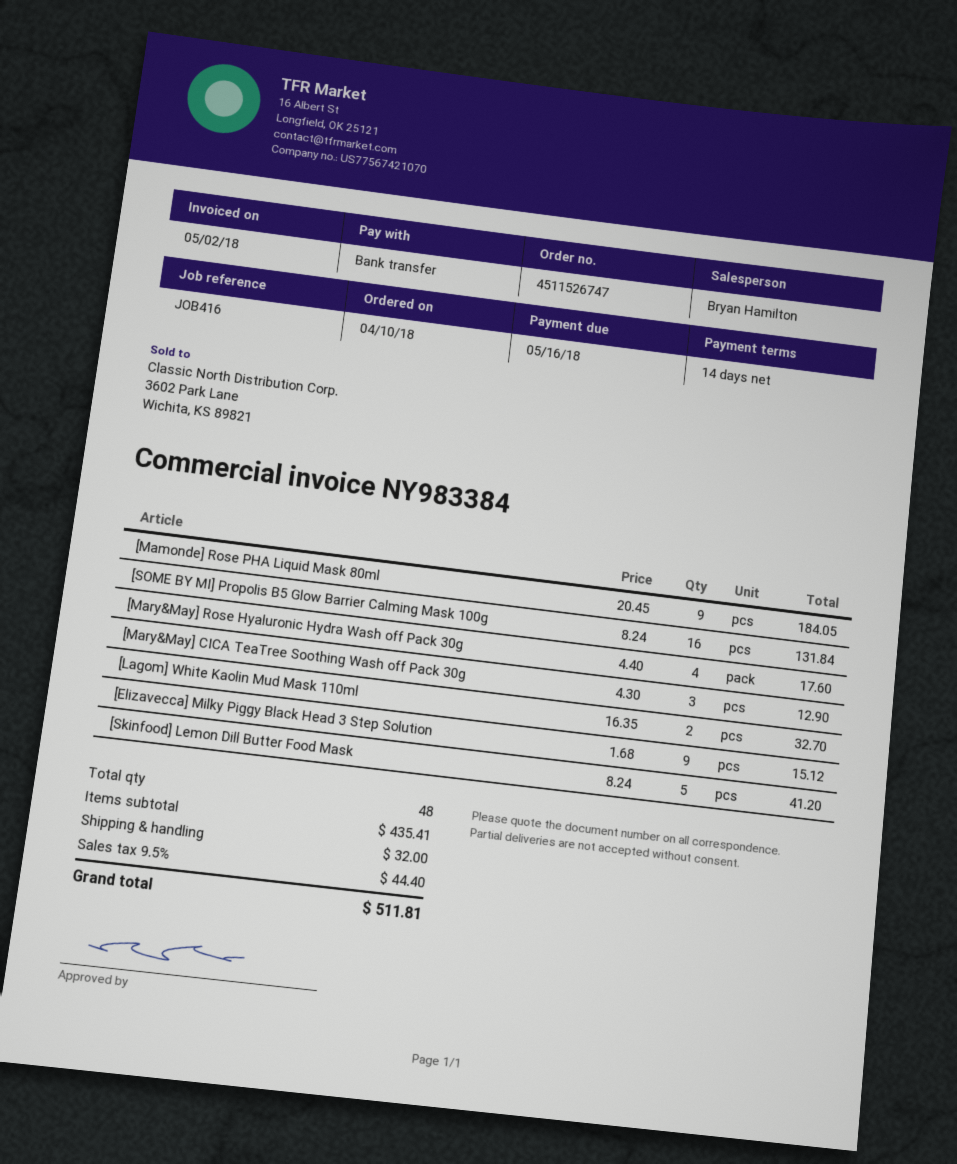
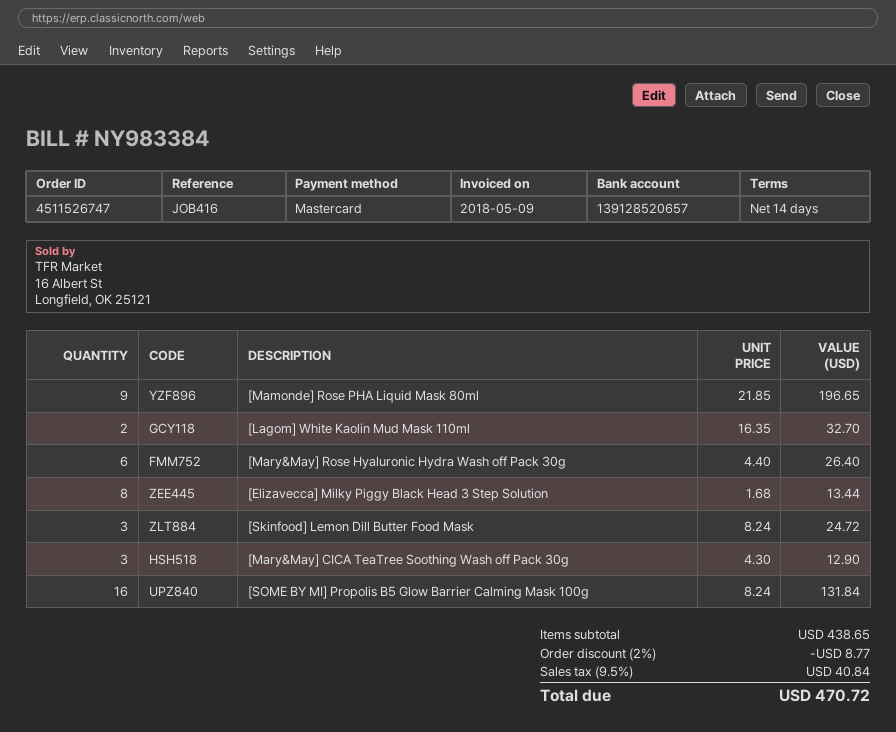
invoice date: 2018-05-02 -> 2018-05-09
payment method: bank transfer -> Mastercard
[Mamonde] Rose PHA Liquid Mask 80ml: 9 x 20.45 = 184.05 -> 9 x 21.85 = 196.65
[Mary&May] Rose Hyaluronic Hydra Wash off Pack 30g: 4 x 4.40 = 17.60 -> 6 x 4.40 = 26.40
[Elizavecca] Milky Piggy Black Head 3 Step Solution: 9 x 1.68 = 15.12 -> 8 x 1.68 = 13.44
[Skinfood] Lemon Dill Butter Food Mask: 5 x 8.24 = 41.20 -> 3 x 8.24 = 24.72
subtotal: 435.41 -> 438.65
discount: none -> 2% = 8.77
shipping: 32.00 -> none
tax: 9.5% = 44.40 -> 9.5% = 40.84
total: 511.81 -> 470.72

